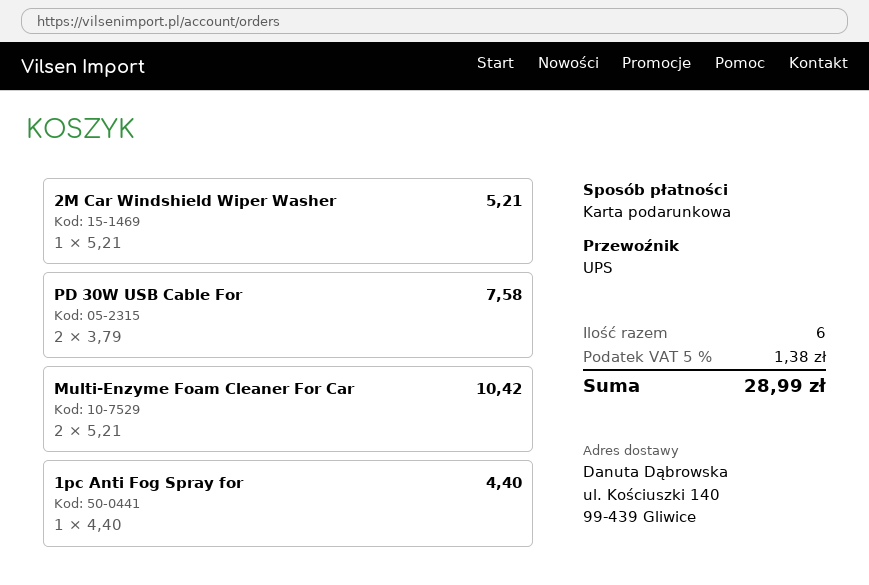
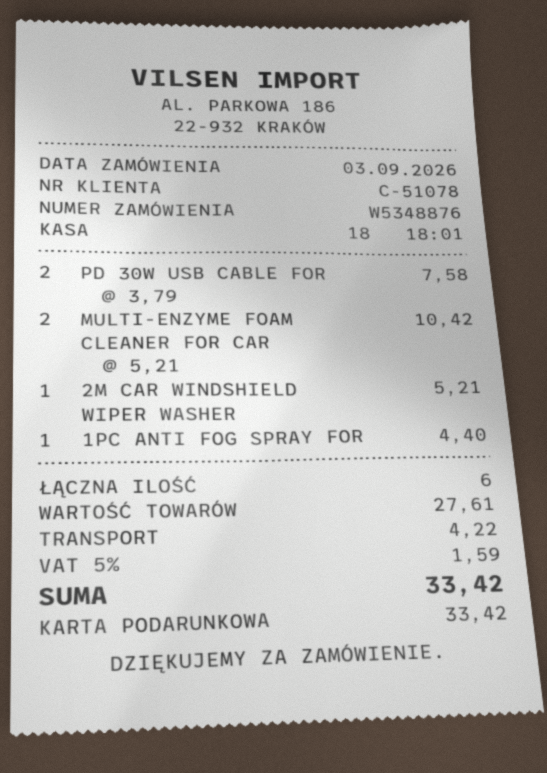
shipping: none -> 4.22
tax: 5% = 1.38 -> 5% = 1.59
total: 28.99 -> 33.42

